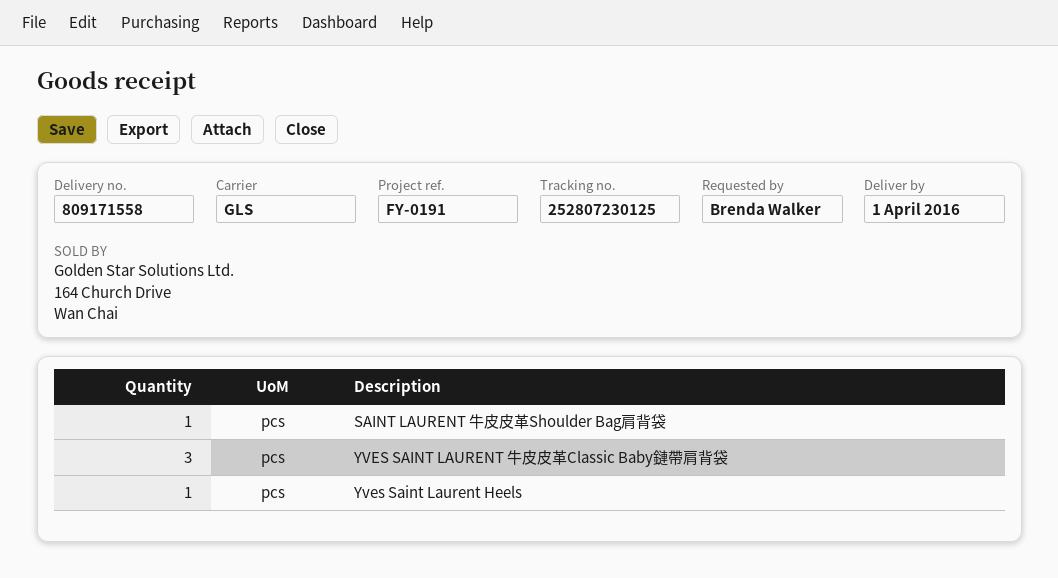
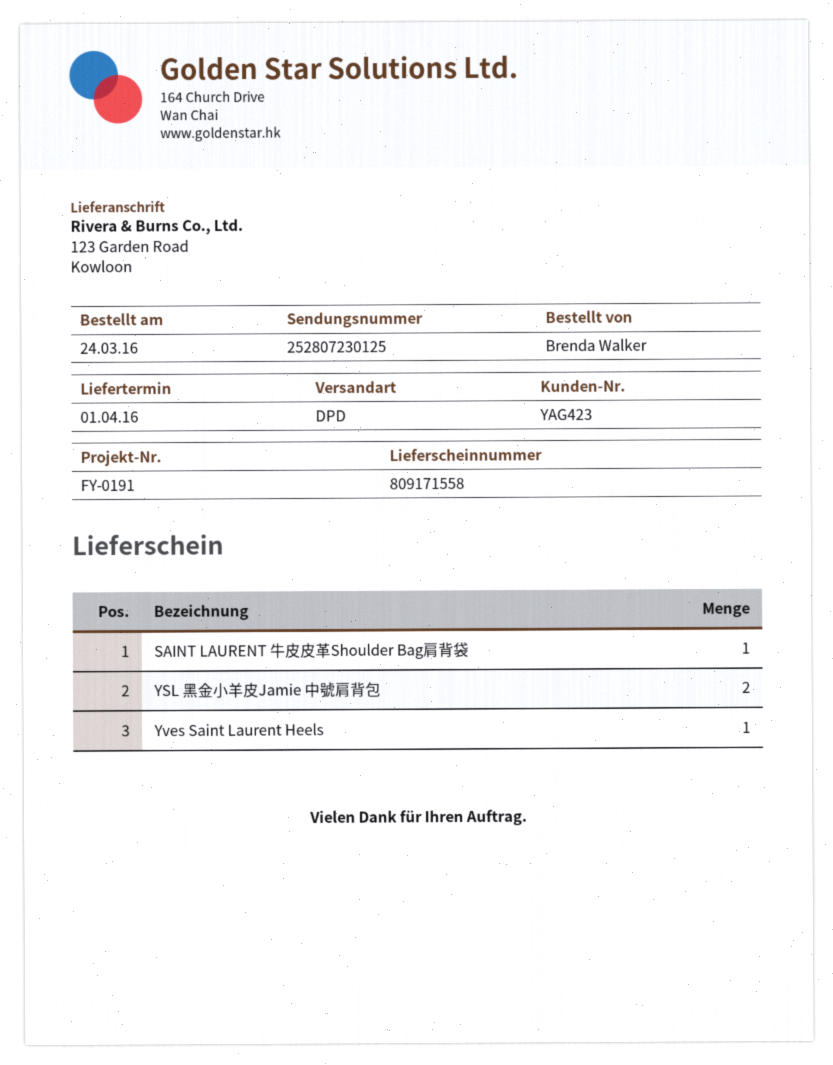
shipping method: GLS -> DPD
YVES SAINT LAURENT 牛皮皮革Classic Baby鏈帶肩背袋: 3 -> none
YSL 黑金小羊皮Jamie 中號肩背包: none -> 2

